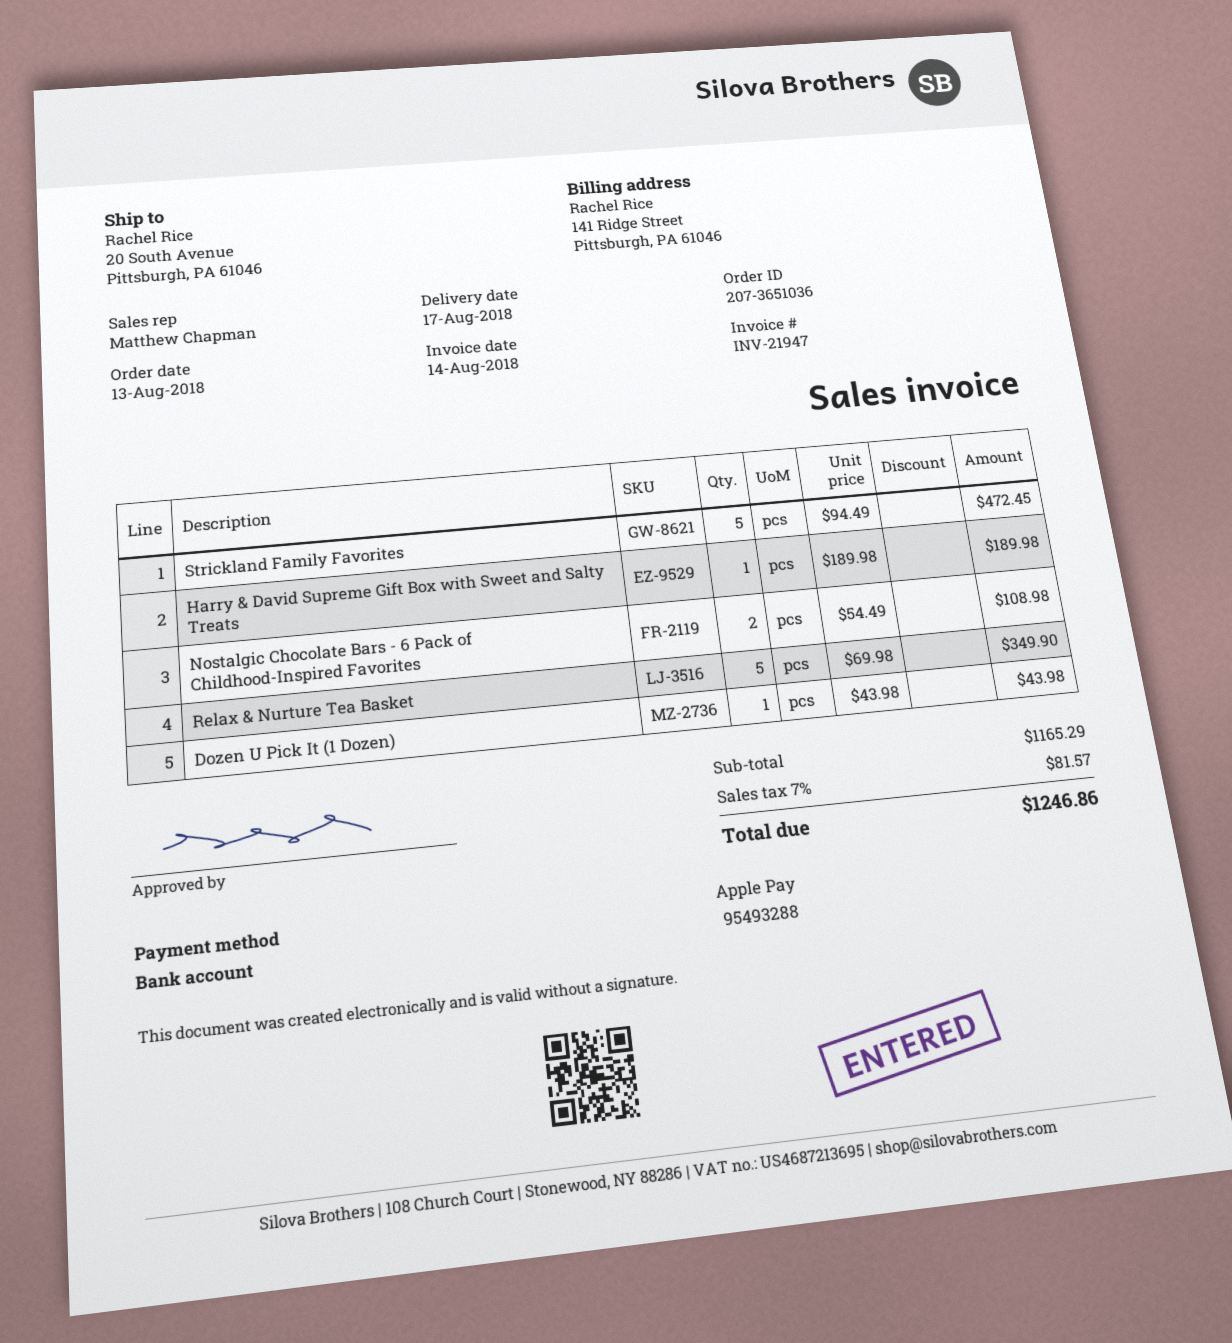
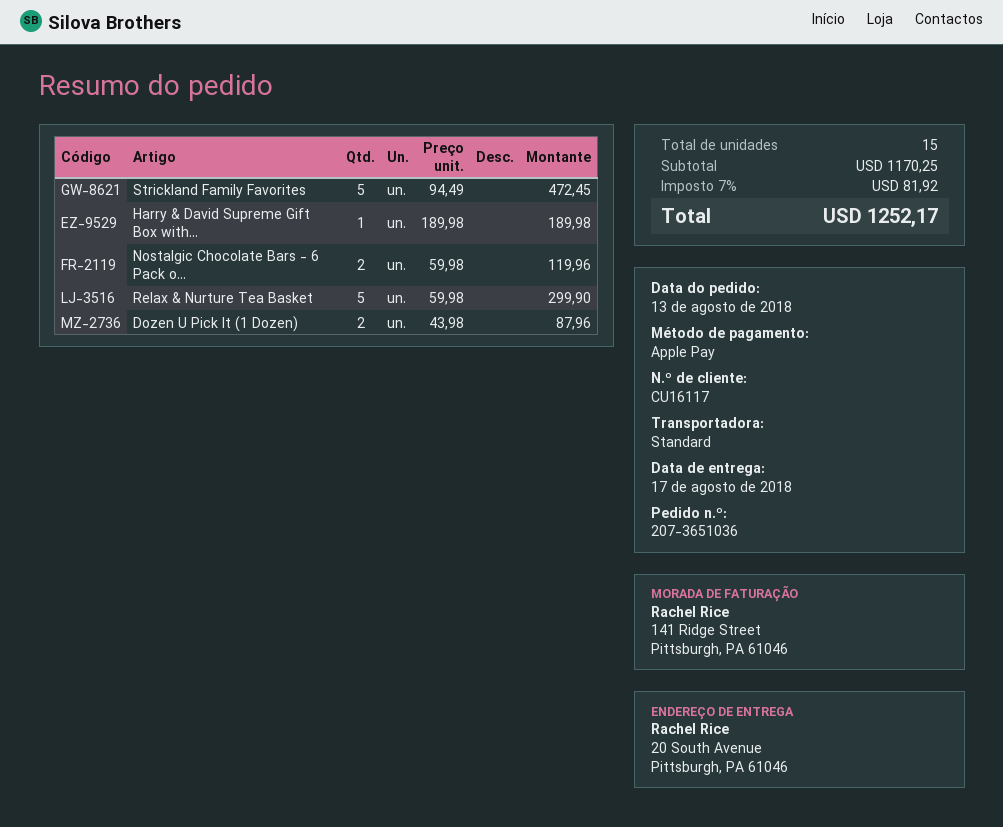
Nostalgic Chocolate Bars - 6 Pack of Childhood-Inspired Favorites: 2 x 54.49 = 108.98 -> 2 x 59.98 = 119.96
Relax & Nurture Tea Basket: 5 x 69.98 = 349.90 -> 5 x 59.98 = 299.90
Dozen U Pick It (1 Dozen): 1 x 43.98 = 43.98 -> 2 x 43.98 = 87.96
subtotal: 1165.29 -> 1170.25
tax: 7% = 81.57 -> 7% = 81.92
total: 1246.86 -> 1252.17

